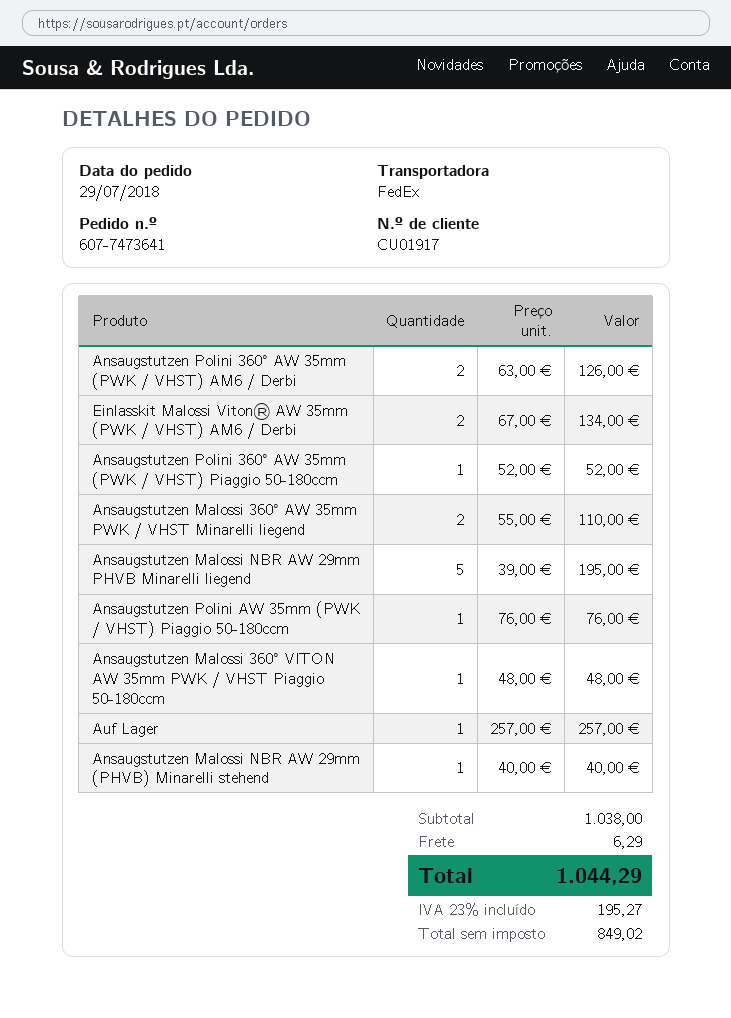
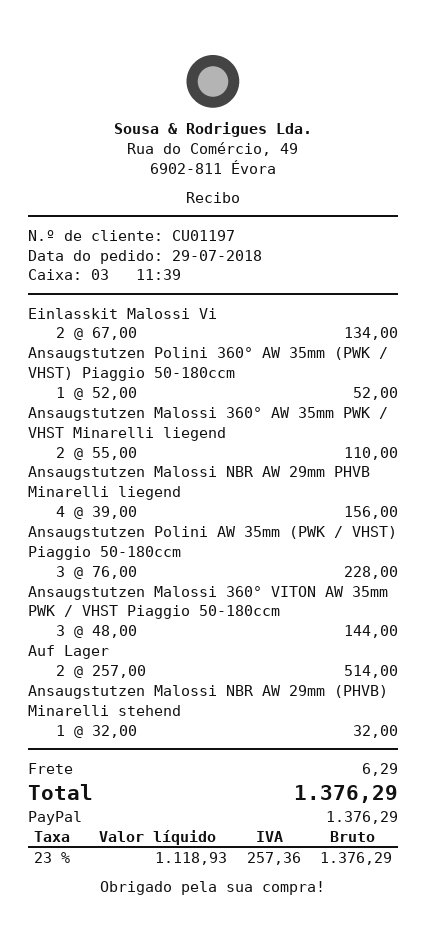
customer number: CU01917 -> CU01197
Ansaugstutzen Polini 360° AW 35mm (PWK / VHST) AM6 / Derbi: 2 x 63.00 = 126.00 -> none
Ansaugstutzen Malossi NBR AW 29mm PHVB Minarelli liegend: 5 x 39.00 = 195.00 -> 4 x 39.00 = 156.00
Ansaugstutzen Polini AW 35mm (PWK / VHST) Piaggio 50-180ccm: 1 x 76.00 = 76.00 -> 3 x 76.00 = 228.00
Ansaugstutzen Malossi 360° VITON AW 35mm PWK / VHST Piaggio 50-180ccm: 1 x 48.00 = 48.00 -> 3 x 48.00 = 144.00
Auf Lager: 1 x 257.00 = 257.00 -> 2 x 257.00 = 514.00
Ansaugstutzen Malossi NBR AW 29mm (PHVB) Minarelli stehend: 1 x 40.00 = 40.00 -> 1 x 32.00 = 32.00
net: 849.02 -> 1118.93
tax: 23% = 195.27 -> 23% = 257.36
total: 1044.29 -> 1376.29

